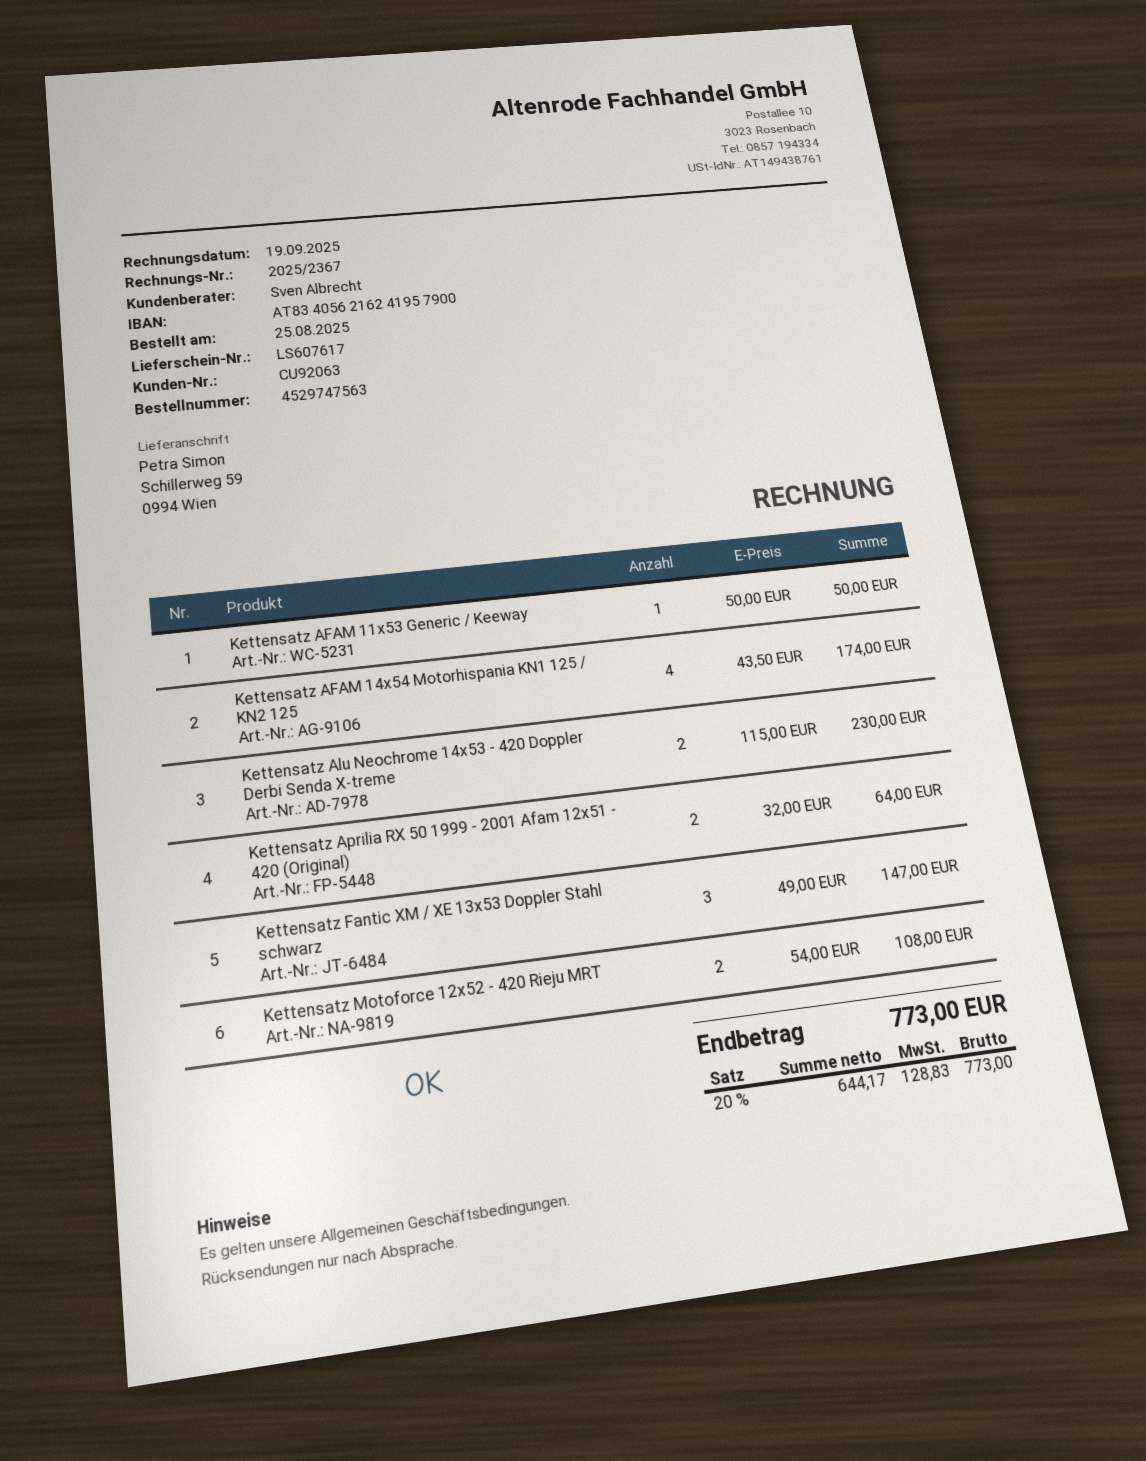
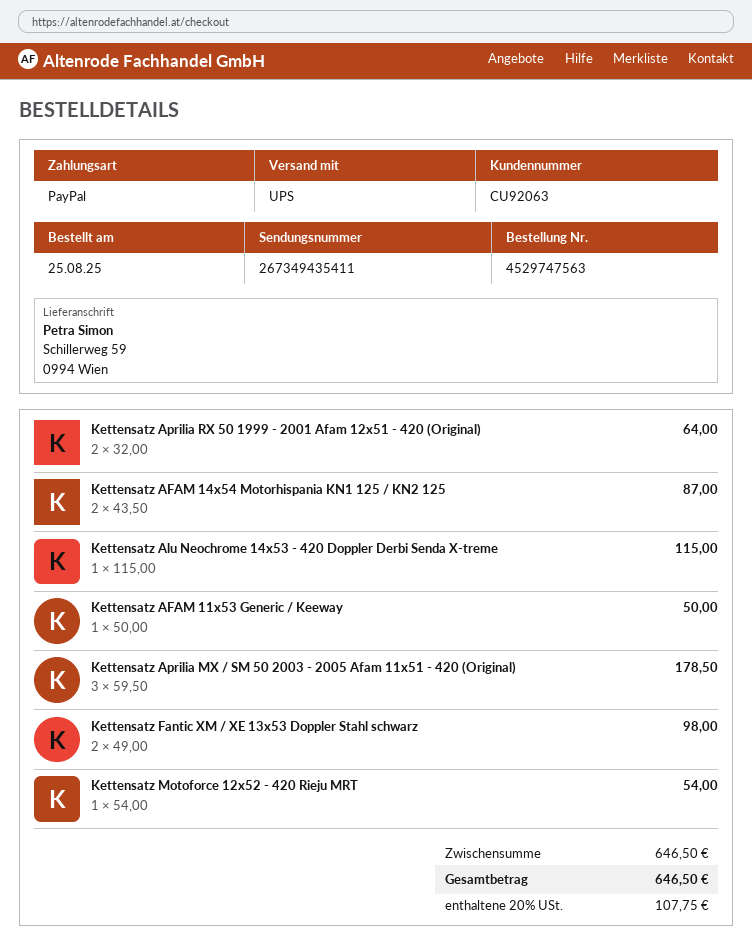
Kettensatz AFAM 14x54 Motorhispania KN1 125 / KN2 125: 4 x 43.50 = 174.00 -> 2 x 43.50 = 87.00
Kettensatz Alu Neochrome 14x53 - 420 Doppler Derbi Senda X-treme: 2 x 115.00 = 230.00 -> 1 x 115.00 = 115.00
Kettensatz Fantic XM / XE 13x53 Doppler Stahl schwarz: 3 x 49.00 = 147.00 -> 2 x 49.00 = 98.00
Kettensatz Motoforce 12x52 - 420 Rieju MRT: 2 x 54.00 = 108.00 -> 1 x 54.00 = 54.00
Kettensatz Aprilia MX / SM 50 2003 - 2005 Afam 11x51 - 420 (Original): none -> 3 x 59.50 = 178.50
tax: 20% = 128.83 -> 20% = 107.75
total: 773.00 -> 646.50

